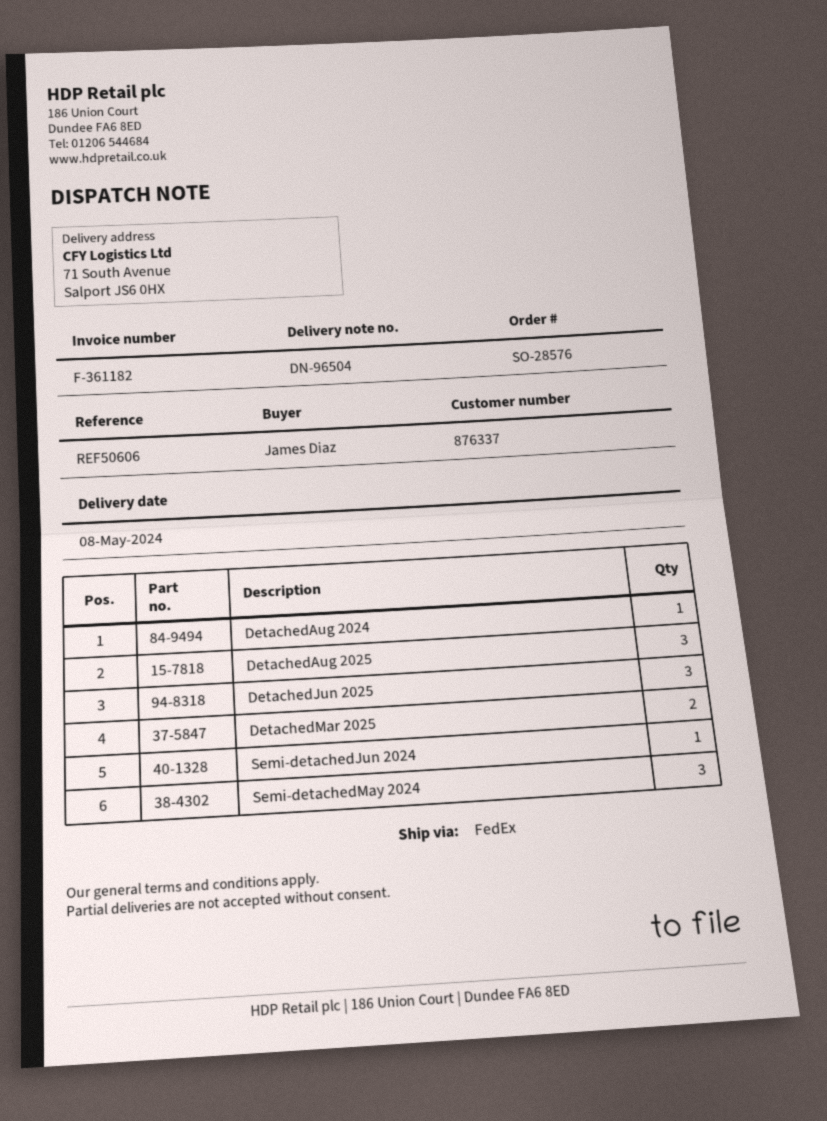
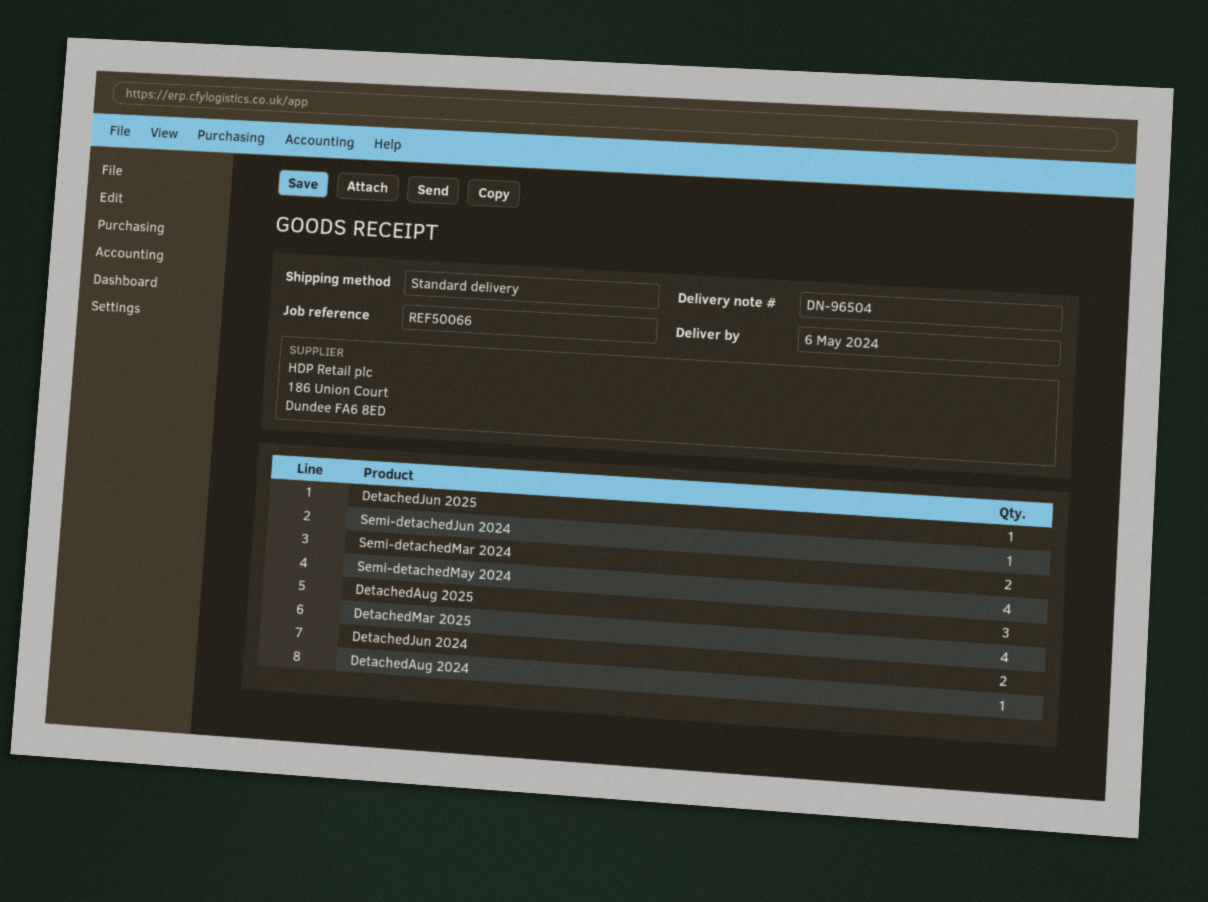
delivery date: 2024-05-08 -> 2024-05-06
reference: REF50606 -> REF50066
shipping method: FedEx -> standard
DetachedJun 2025: 3 -> 1
DetachedMar 2025: 2 -> 4
Semi-detachedMay 2024: 3 -> 4
Semi-detachedMar 2024: none -> 2
DetachedJun 2024: none -> 2

